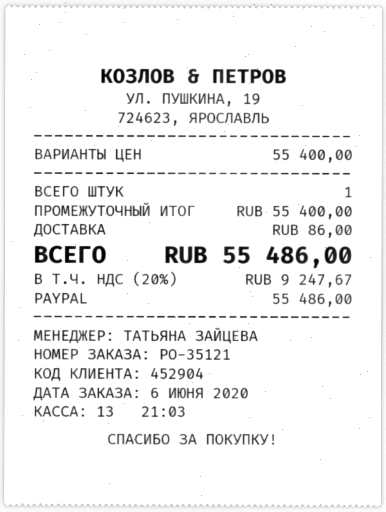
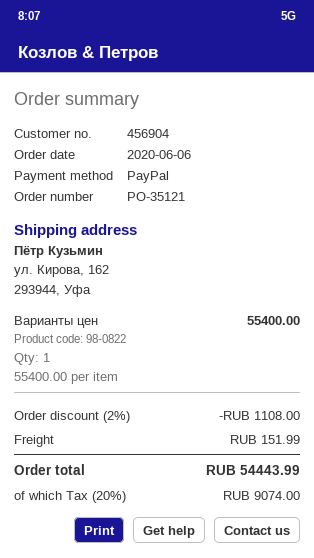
customer number: 452904 -> 456904
discount: none -> 2% = 1108.00
shipping: 86.00 -> 151.99
tax: 20% = 9247.67 -> 20% = 9074.00
total: 55486.00 -> 54443.99

